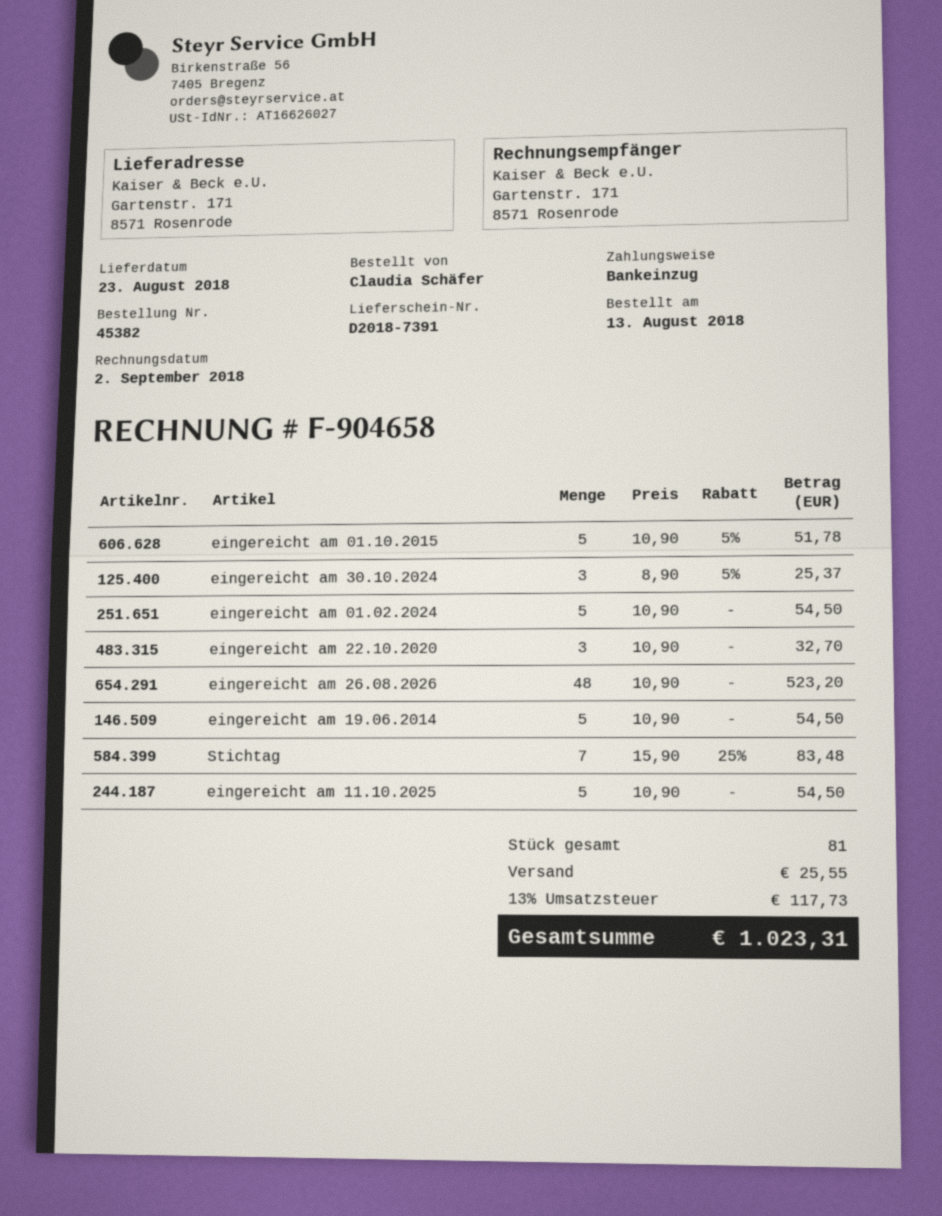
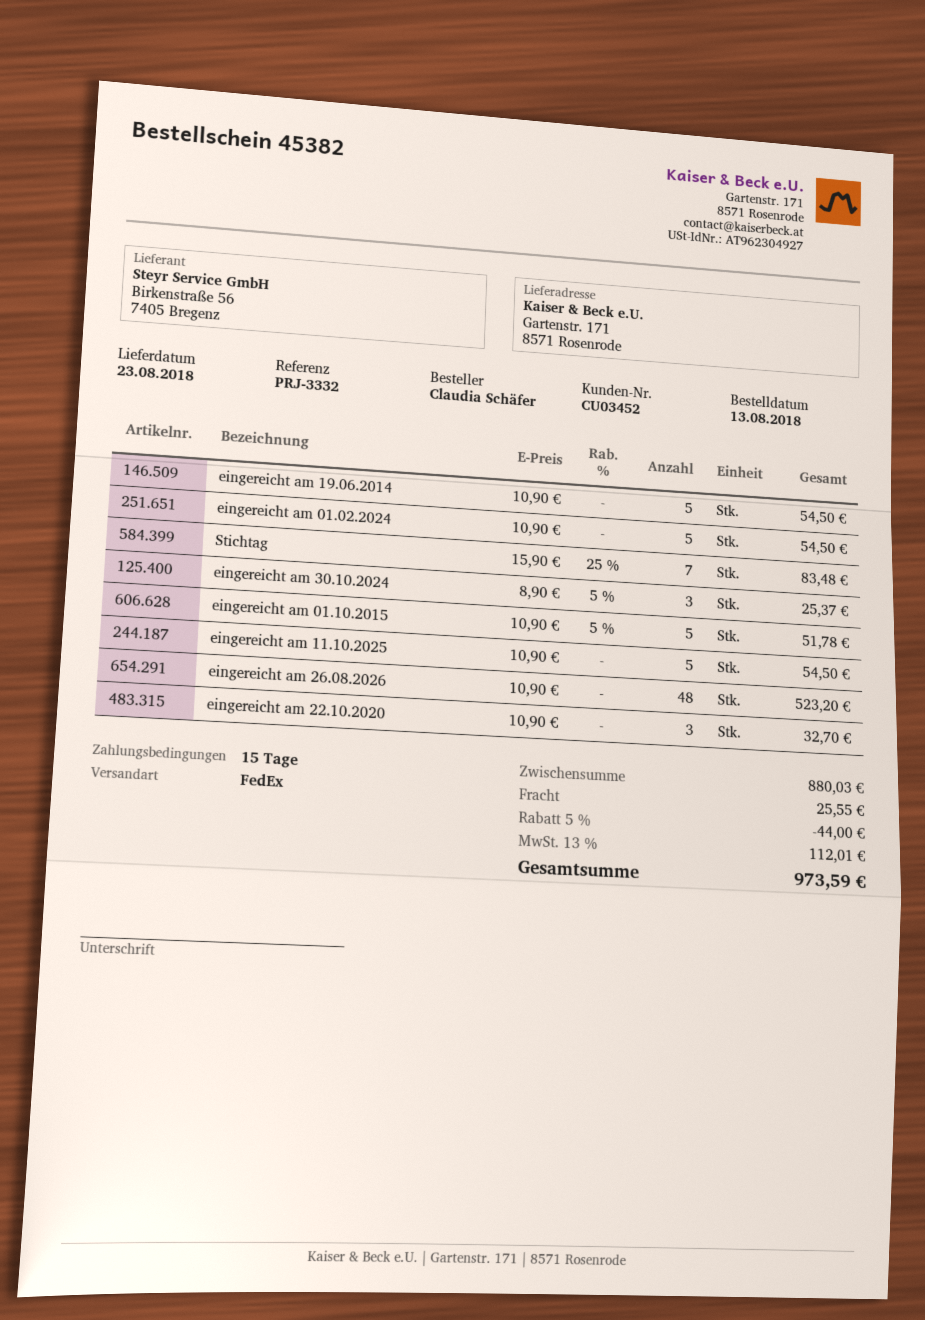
discount: none -> 5% = 44.00
tax: 13% = 117.73 -> 13% = 112.01
total: 1023.31 -> 973.59

